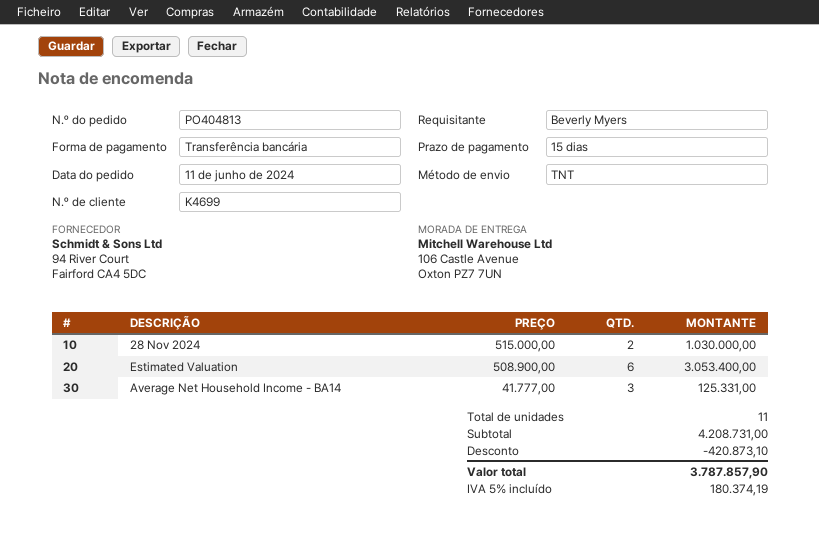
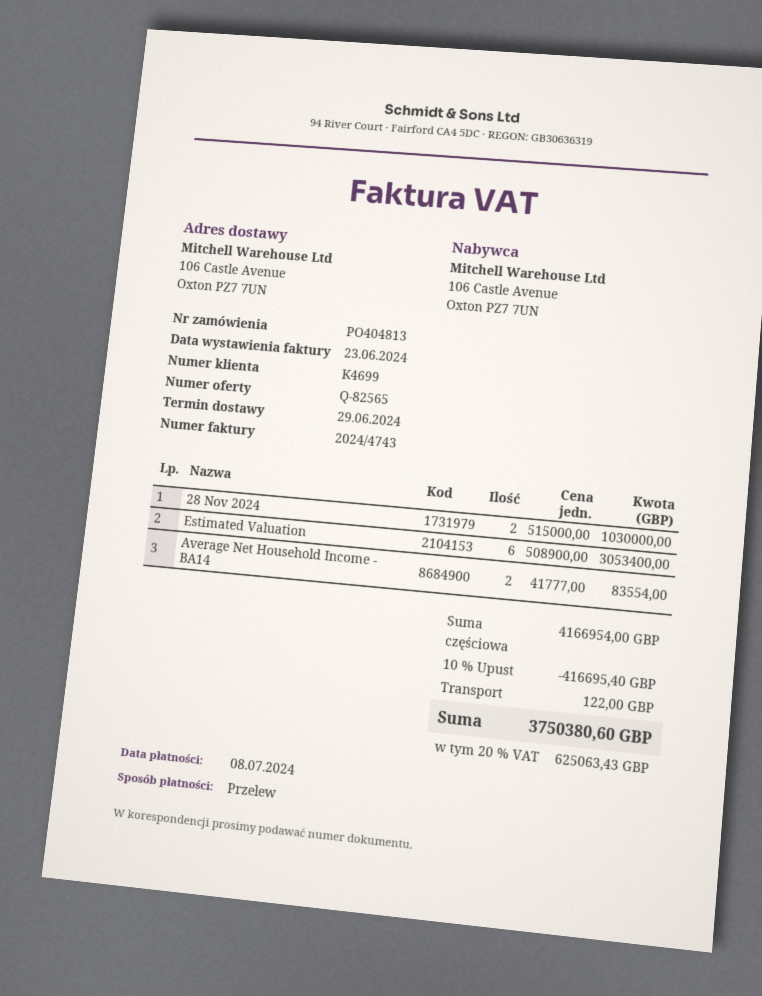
Average Net Household Income - BA14: 3 x 41777.00 = 125331.00 -> 2 x 41777.00 = 83554.00
subtotal: 4208731.00 -> 4166954.00
discount: 420873.10 -> 416695.40
shipping: none -> 122.00
tax: 5% = 180374.19 -> 20% = 625063.43
total: 3787857.90 -> 3750380.60

